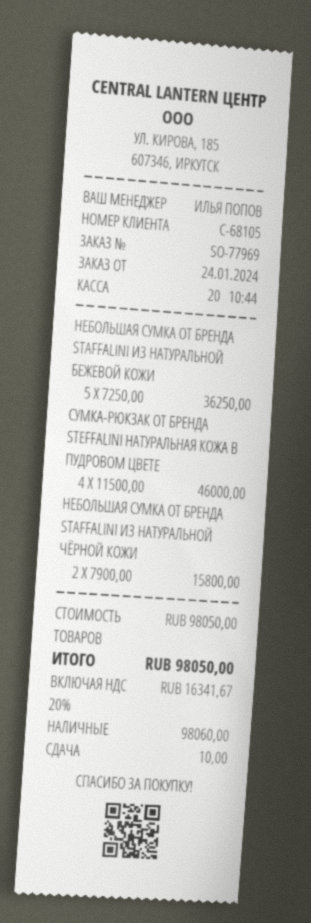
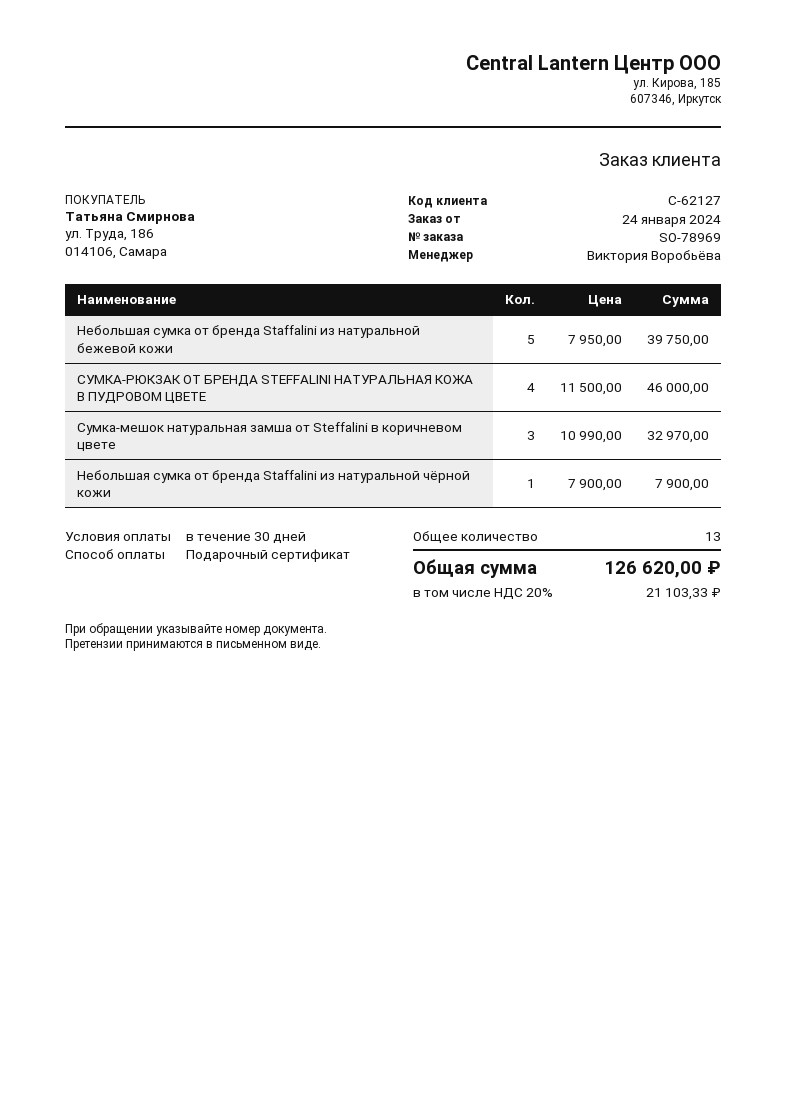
order number: SO-77969 -> SO-78969
customer number: C-68105 -> C-62127
sales rep: ИЛЬЯ ПОПОВ -> Виктория Воробьёва
payment method: cash -> gift card
НЕБОЛЬШАЯ СУМКА ОТ БРЕНДА STAFFALINI ИЗ НАТУРАЛЬНОЙ БЕЖЕВОЙ КОЖИ: 5 x 7250.00 = 36250.00 -> 5 x 7950.00 = 39750.00
НЕБОЛЬШАЯ СУМКА ОТ БРЕНДА STAFFALINI ИЗ НАТУРАЛЬНОЙ ЧЁРНОЙ КОЖИ: 2 x 7900.00 = 15800.00 -> 1 x 7900.00 = 7900.00
Сумка-мешок натуральная замша от Steffalini в коричневом цвете: none -> 3 x 10990.00 = 32970.00
tax: 20% = 16341.67 -> 20% = 21103.33
total: 98050.00 -> 126620.00

